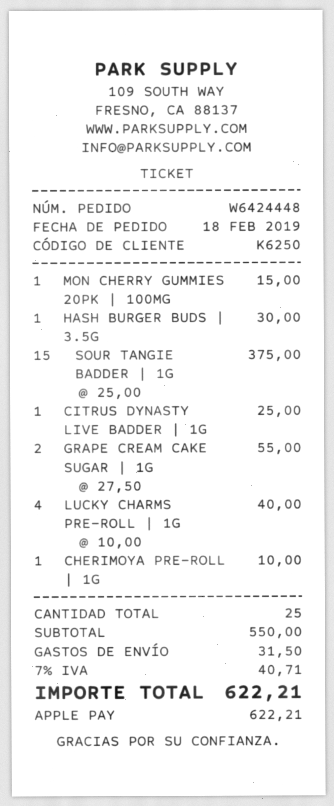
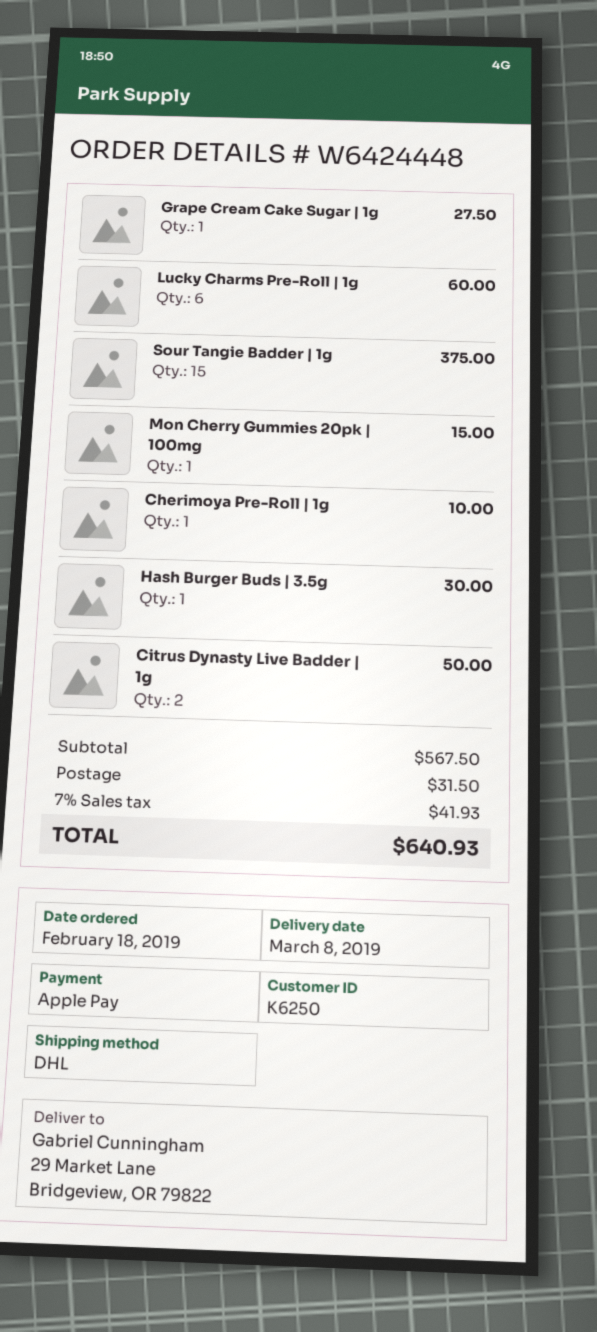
CITRUS DYNASTY LIVE BADDER | 1G: 1 for 25.00 -> 2 for 50.00
GRAPE CREAM CAKE SUGAR | 1G: 2 for 55.00 -> 1 for 27.50
LUCKY CHARMS PRE-ROLL | 1G: 4 for 40.00 -> 6 for 60.00
subtotal: 550.00 -> 567.50
tax: 7% = 40.71 -> 7% = 41.93
total: 622.21 -> 640.93

